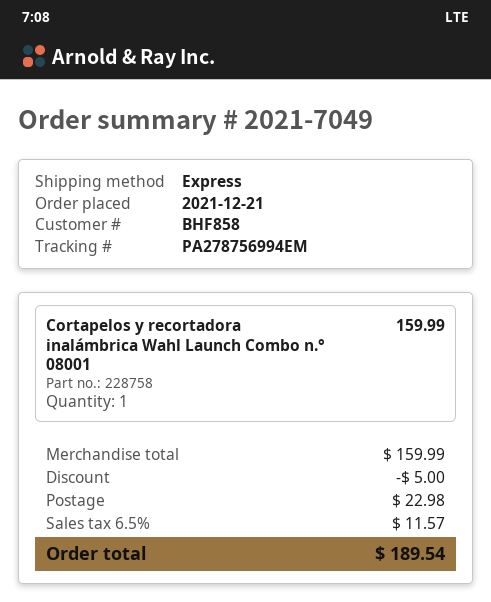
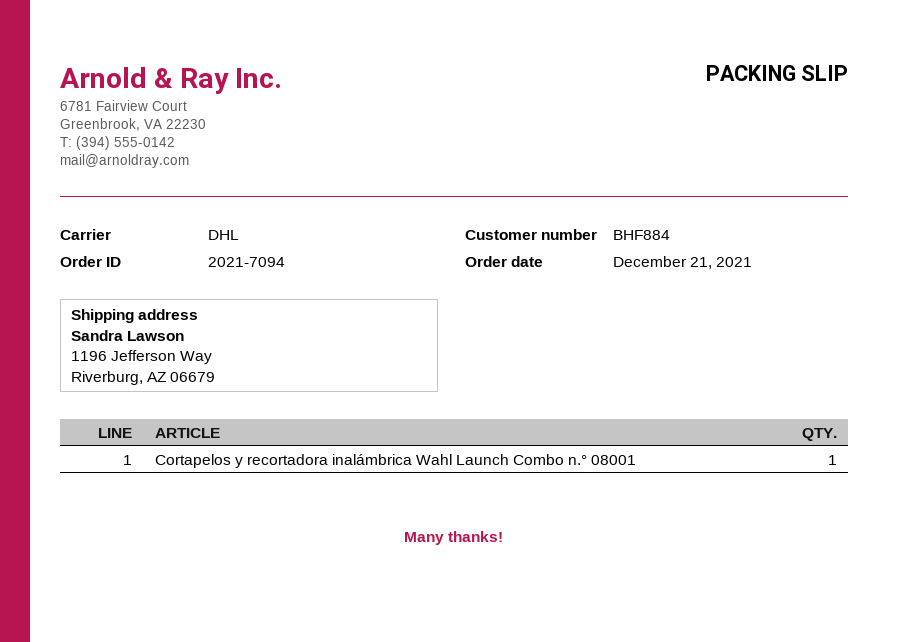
order number: 2021-7049 -> 2021-7094
customer number: BHF858 -> BHF884
shipping method: express -> DHL

